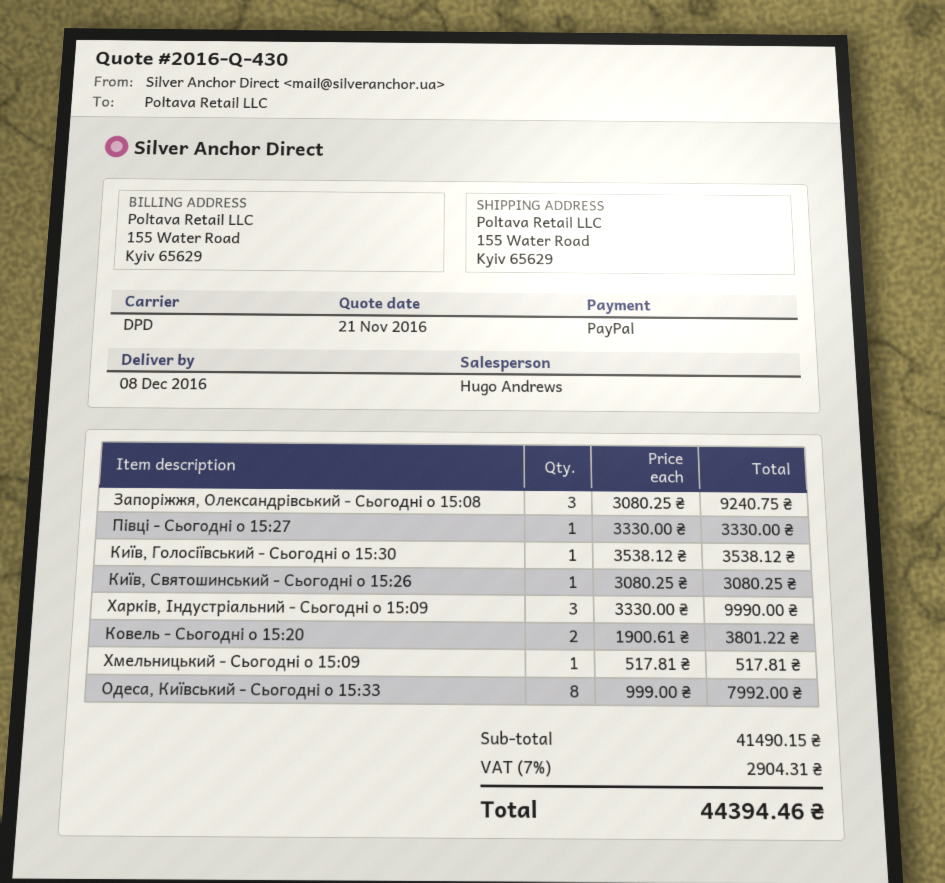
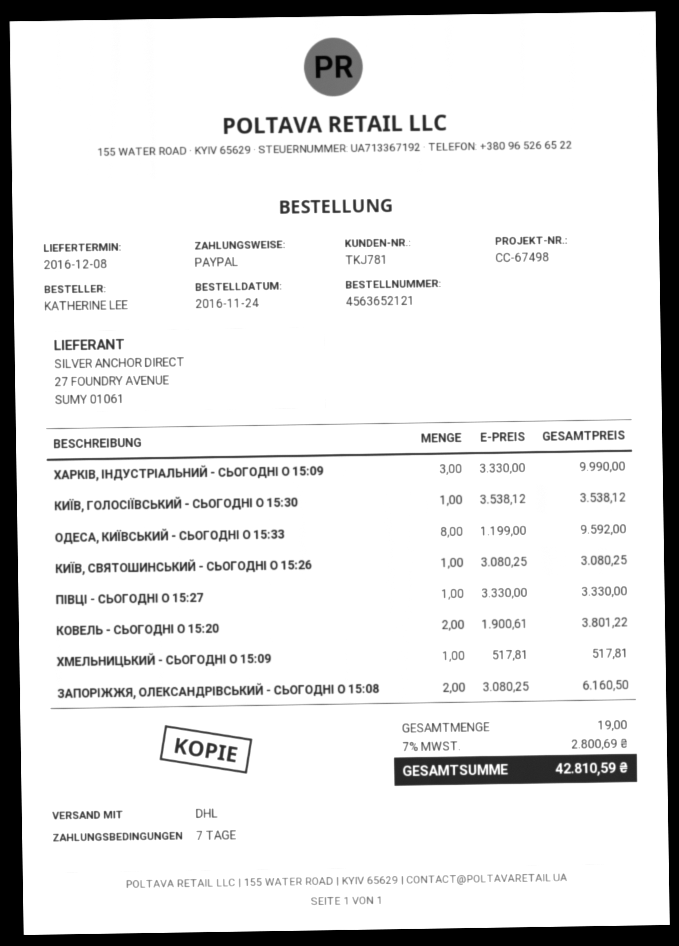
shipping method: DPD -> DHL
Запоріжжя, Олександрiвський - Сьогодні о 15:08: 3 x 3080.25 = 9240.75 -> 2 x 3080.25 = 6160.50
Одеса, Київський - Сьогодні о 15:33: 8 x 999.00 = 7992.00 -> 8 x 1199.00 = 9592.00
tax: 7% = 2904.31 -> 7% = 2800.69
total: 44394.46 -> 42810.59

